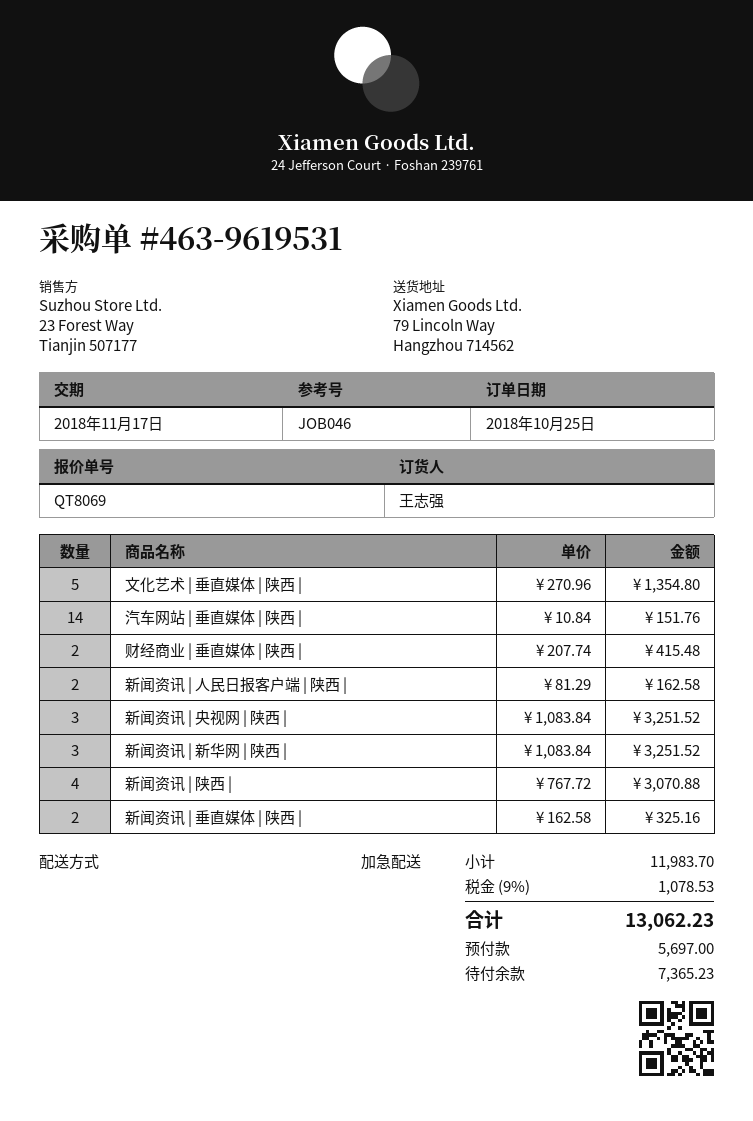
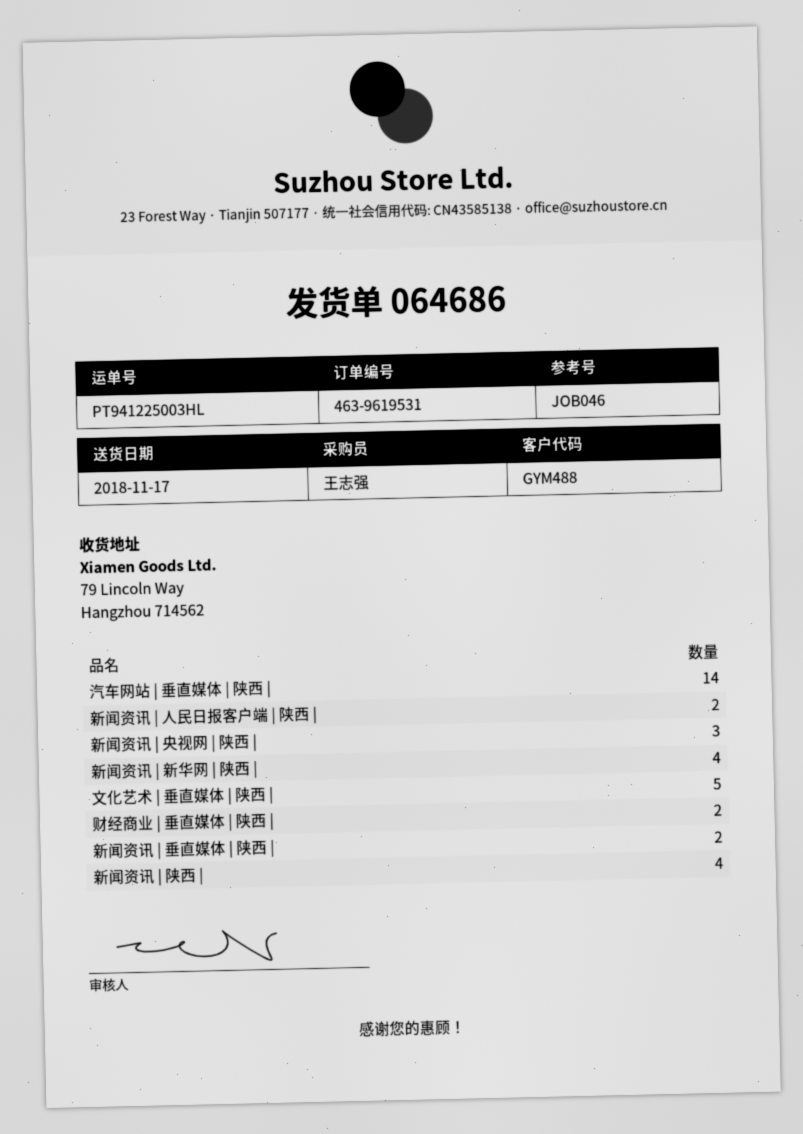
新闻资讯 | 新华网 | 陕西 |: 3 -> 4

